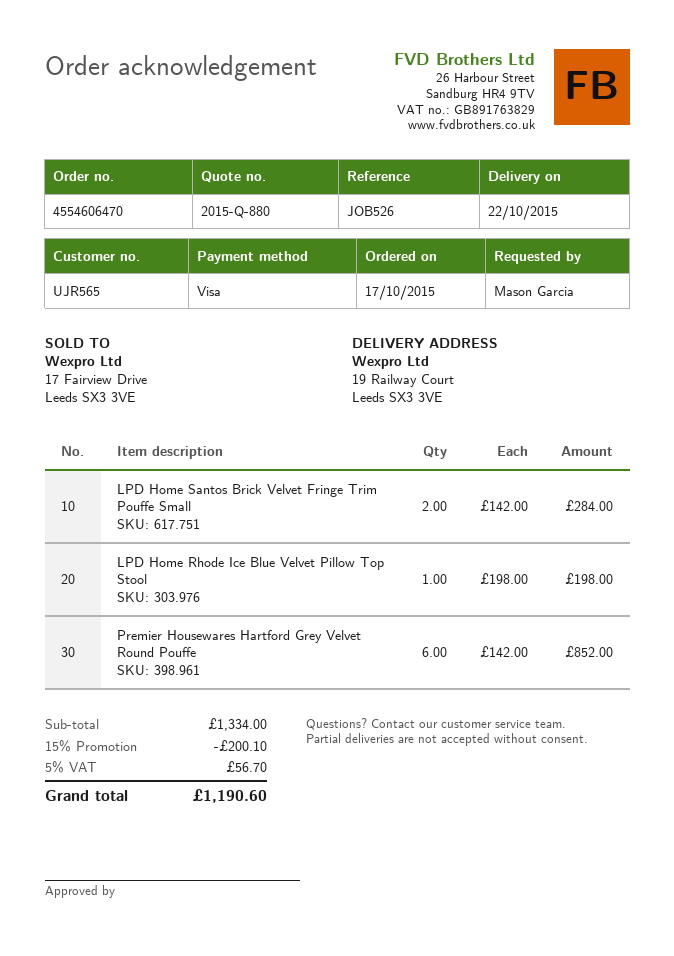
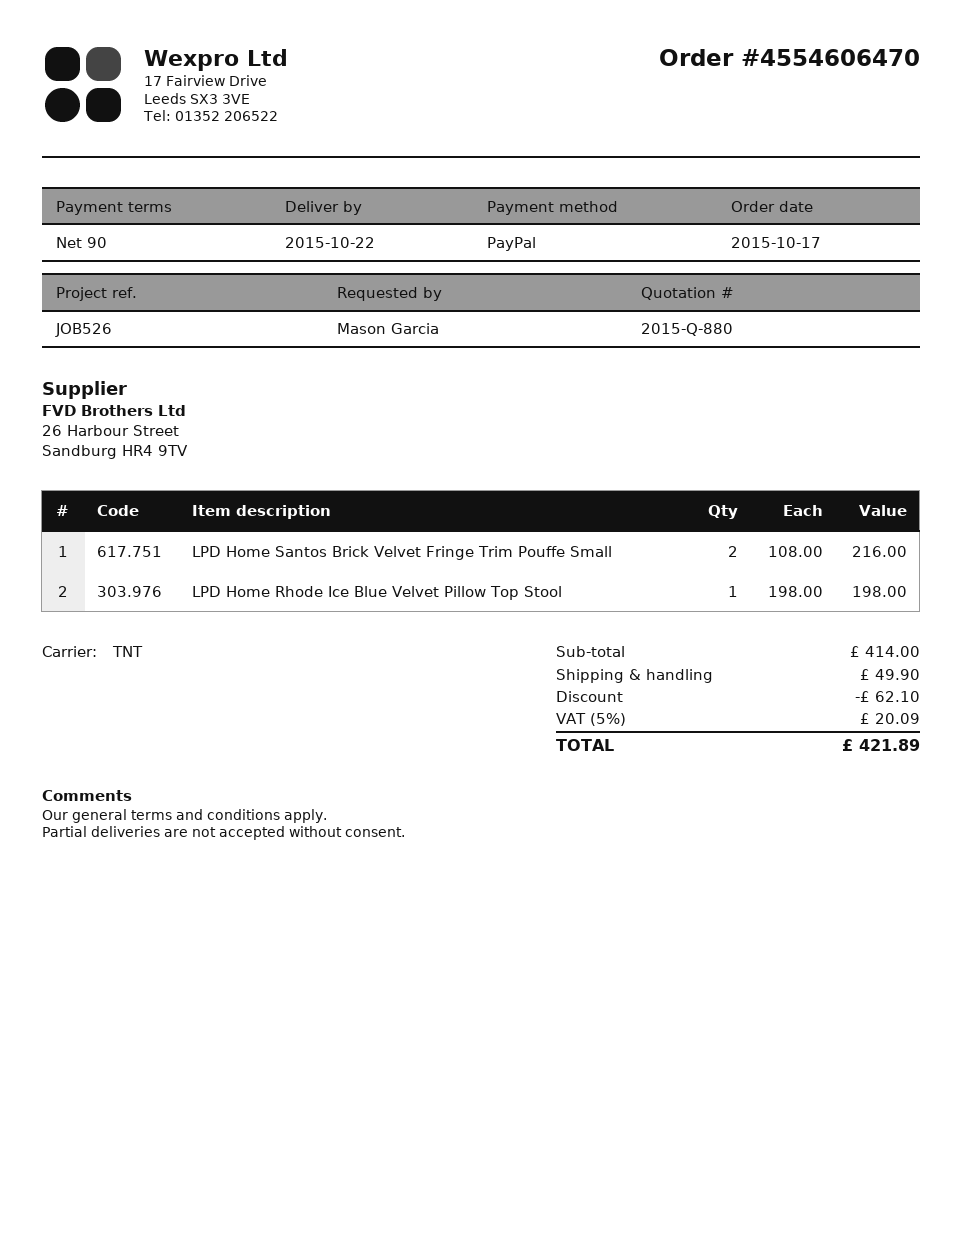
payment method: Visa -> PayPal
LPD Home Santos Brick Velvet Fringe Trim Pouffe Small: 2 x 142.00 = 284.00 -> 2 x 108.00 = 216.00
Premier Housewares Hartford Grey Velvet Round Pouffe: 6 x 142.00 = 852.00 -> none
subtotal: 1334.00 -> 414.00
discount: 200.10 -> 62.10
shipping: none -> 49.90
tax: 5% = 56.70 -> 5% = 20.09
total: 1190.60 -> 421.89

